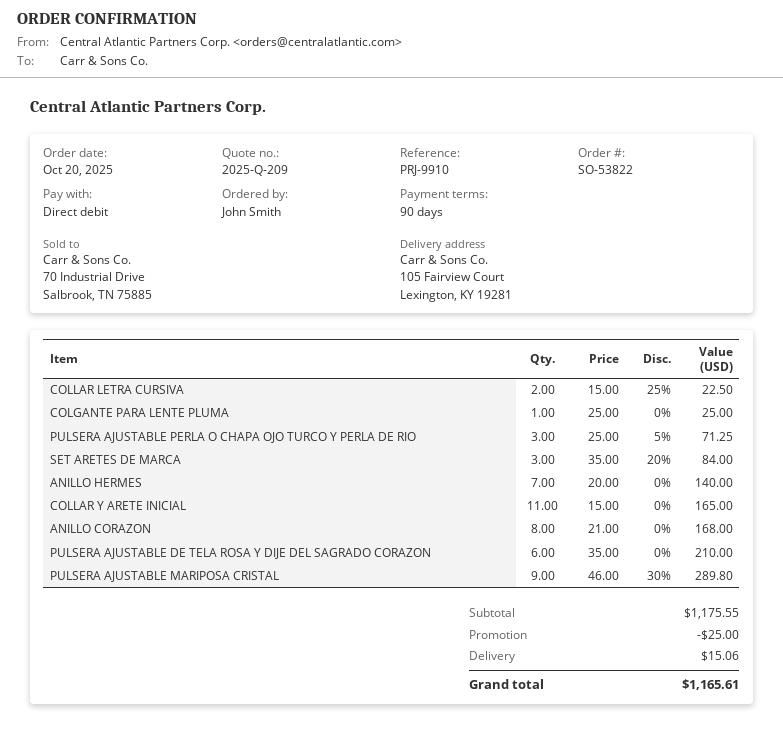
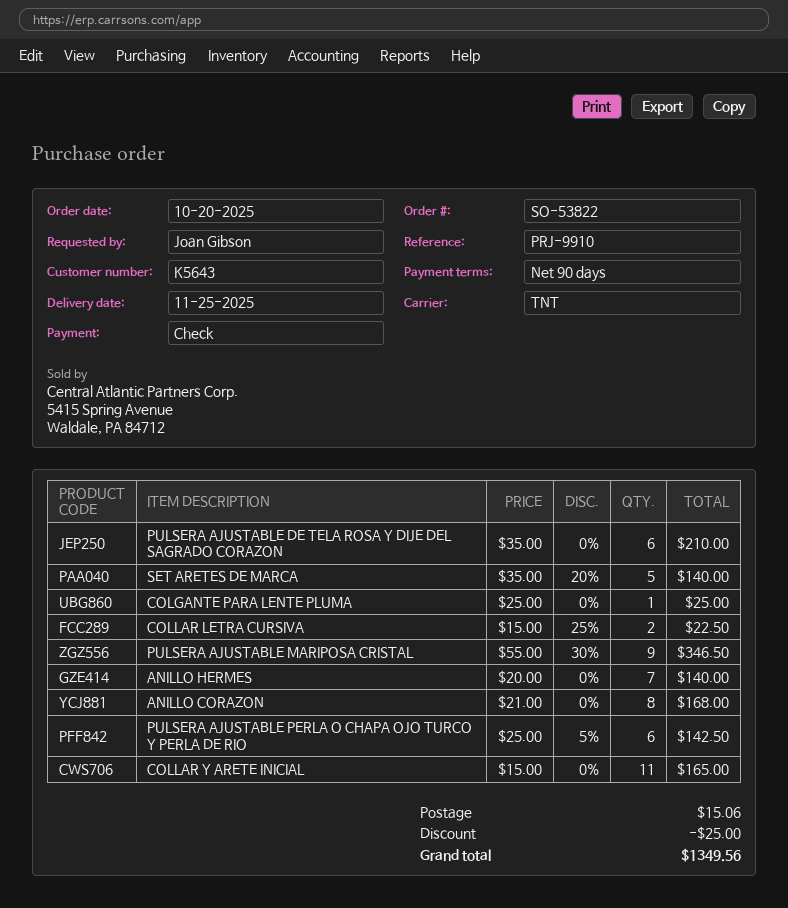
ordered by: John Smith -> Joan Gibson
payment method: direct debit -> cheque
PULSERA AJUSTABLE PERLA O CHAPA OJO TURCO Y PERLA DE RIO: 3 x 25.00 - 5% = 71.25 -> 6 x 25.00 - 5% = 142.50
SET ARETES DE MARCA: 3 x 35.00 - 20% = 84.00 -> 5 x 35.00 - 20% = 140.00
PULSERA AJUSTABLE MARIPOSA CRISTAL: 9 x 46.00 - 30% = 289.80 -> 9 x 55.00 - 30% = 346.50
total: 1165.61 -> 1349.56

